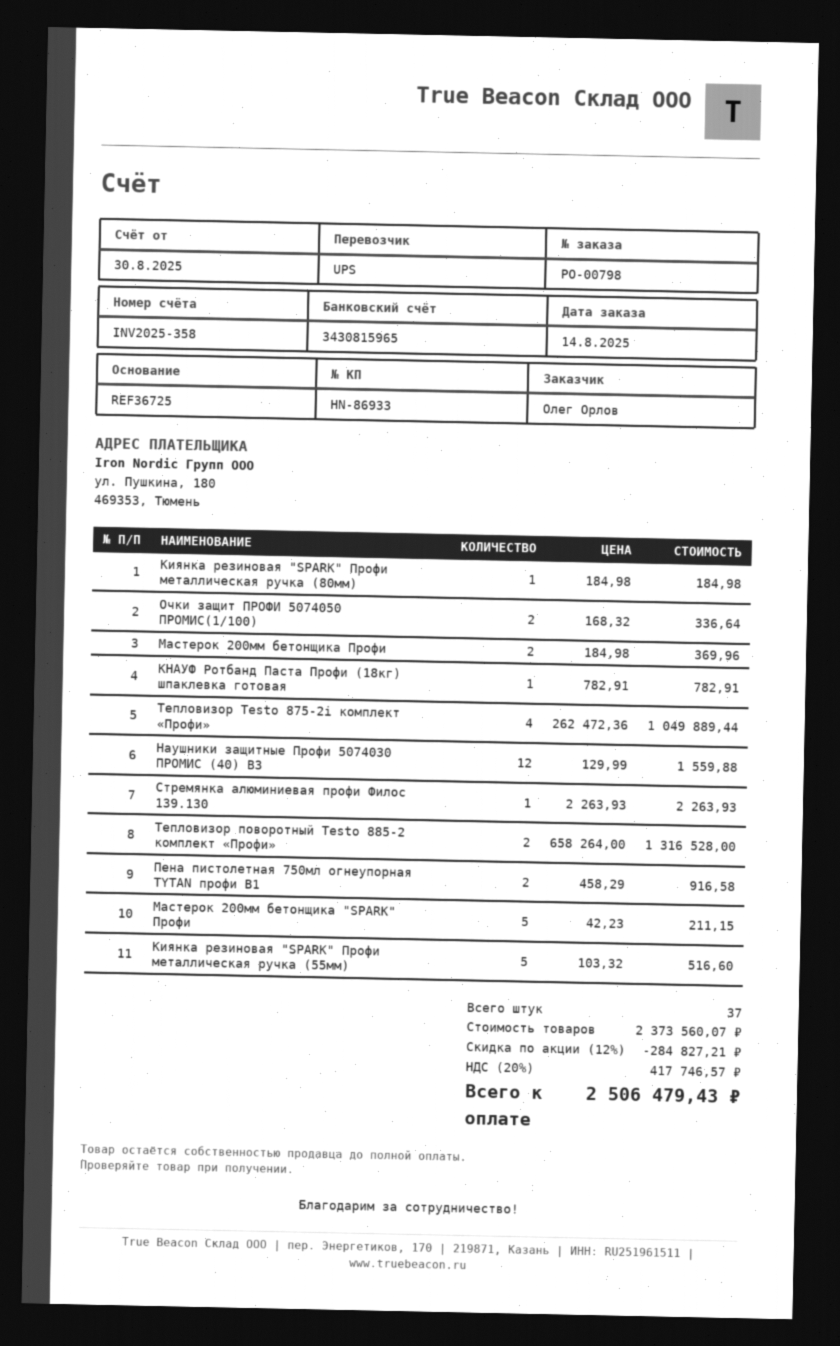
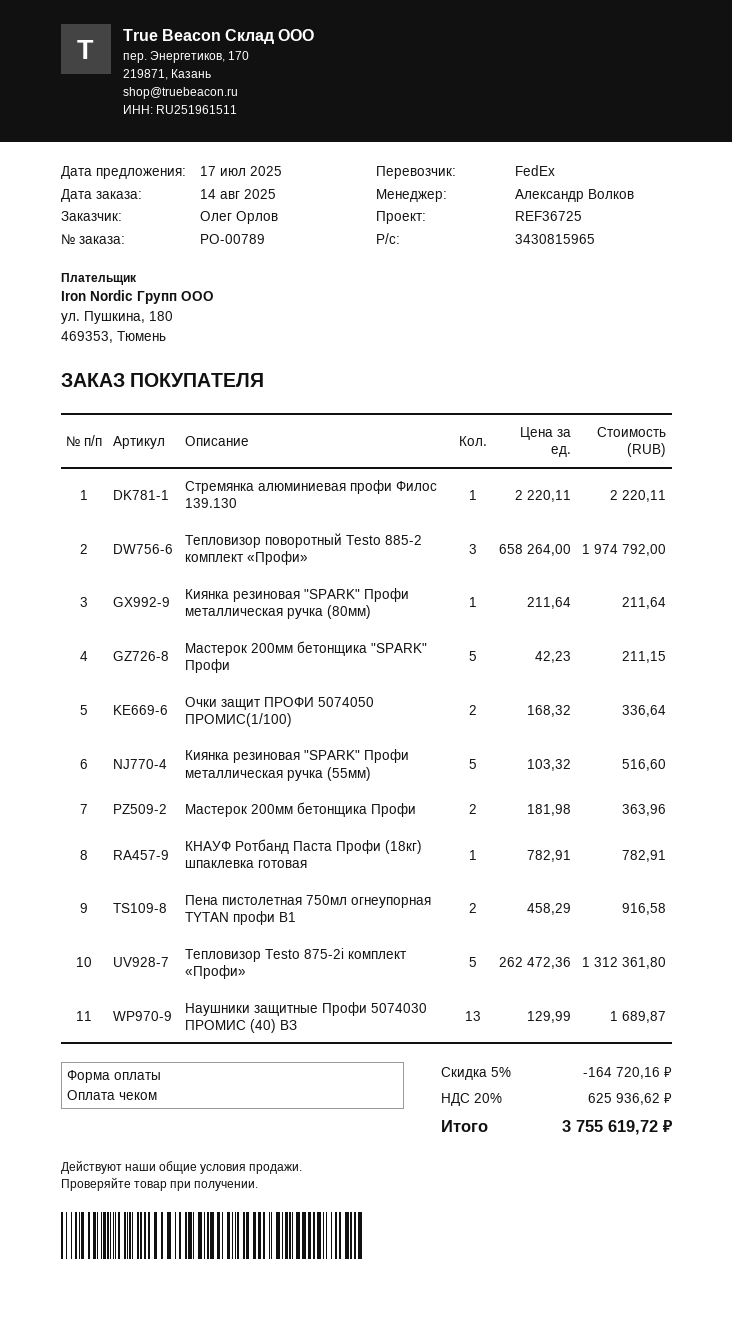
order number: PO-00798 -> PO-00789
shipping method: UPS -> FedEx
Киянка резиновая "SPARK" Профи металлическая ручка (80мм): 1 x 184.98 = 184.98 -> 1 x 211.64 = 211.64
Мастерок 200мм бетонщика Профи: 2 x 184.98 = 369.96 -> 2 x 181.98 = 363.96
Тепловизор Testo 875-2i комплект «Профи»: 4 x 262472.36 = 1049889.44 -> 5 x 262472.36 = 1312361.80
Наушники защитные Профи 5074030 ПРОМИС (40) ВЗ: 12 x 129.99 = 1559.88 -> 13 x 129.99 = 1689.87
Стремянка алюминиевая профи Филос 139.130: 1 x 2263.93 = 2263.93 -> 1 x 2220.11 = 2220.11
Тепловизор поворотный Testo 885-2 комплект «Профи»: 2 x 658264.00 = 1316528.00 -> 3 x 658264.00 = 1974792.00
discount: 12% = 284827.21 -> 5% = 164720.16
tax: 20% = 417746.57 -> 20% = 625936.62
total: 2506479.43 -> 3755619.72

